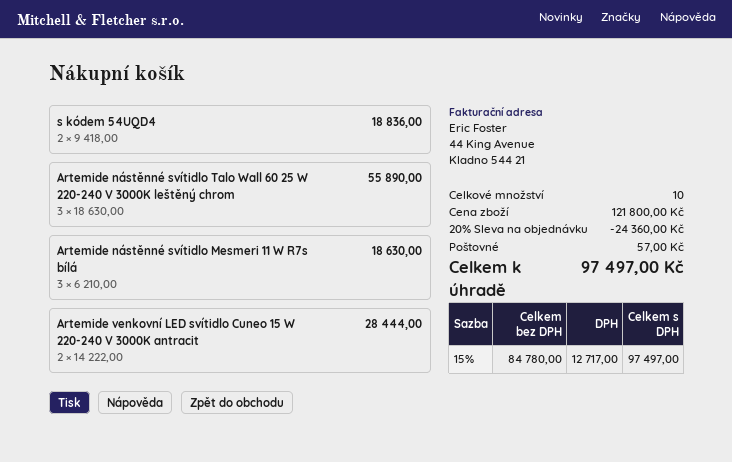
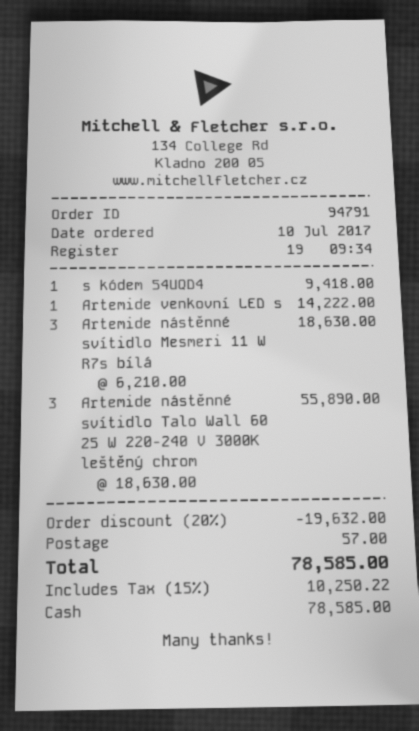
s kódem 54UQD4: 2 x 9418.00 = 18836.00 -> 1 x 9418.00 = 9418.00
Artemide venkovní LED svítidlo Cuneo 15 W 220-240 V 3000K antracit: 2 x 14222.00 = 28444.00 -> 1 x 14222.00 = 14222.00
discount: 20% = 24360.00 -> 20% = 19632.00
tax: 15% = 12717.00 -> 15% = 10250.22
total: 97497.00 -> 78585.00

